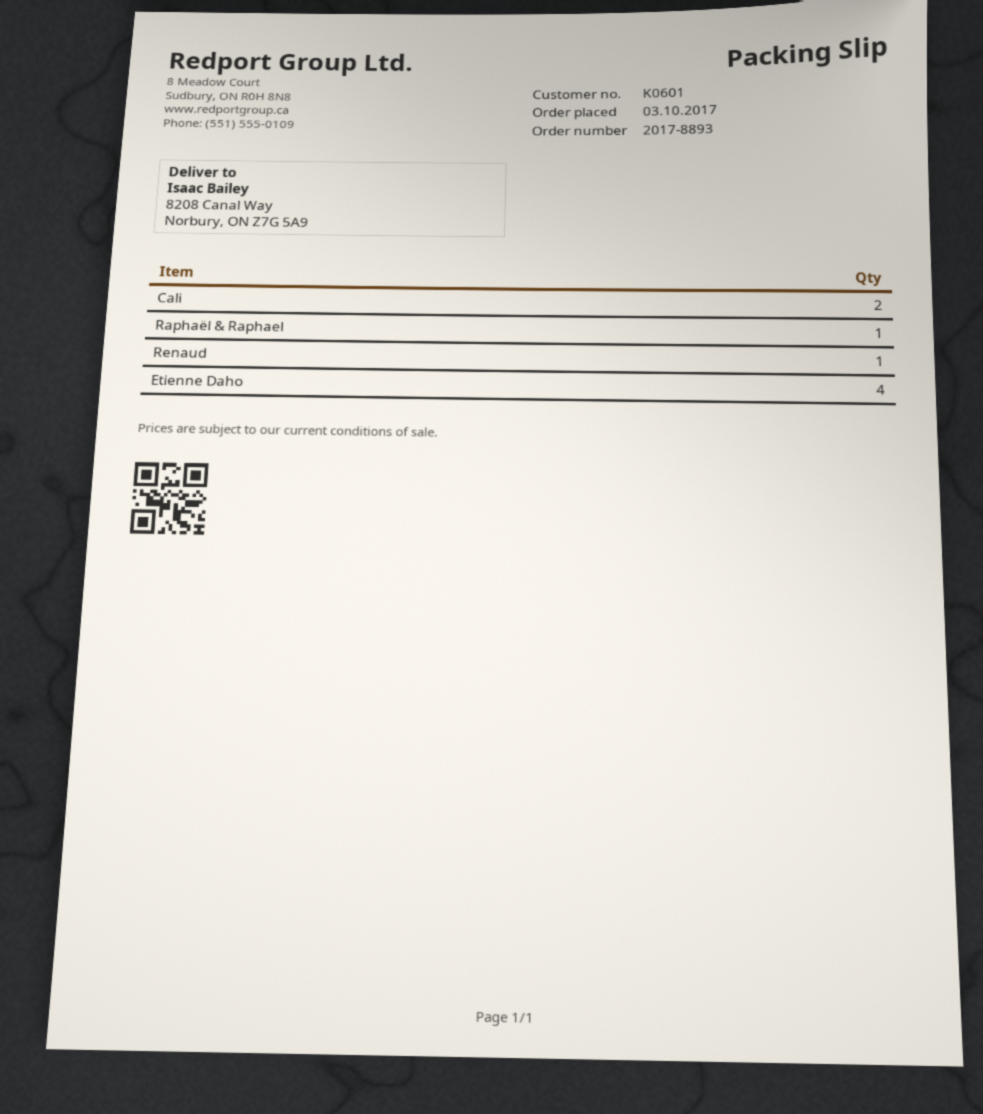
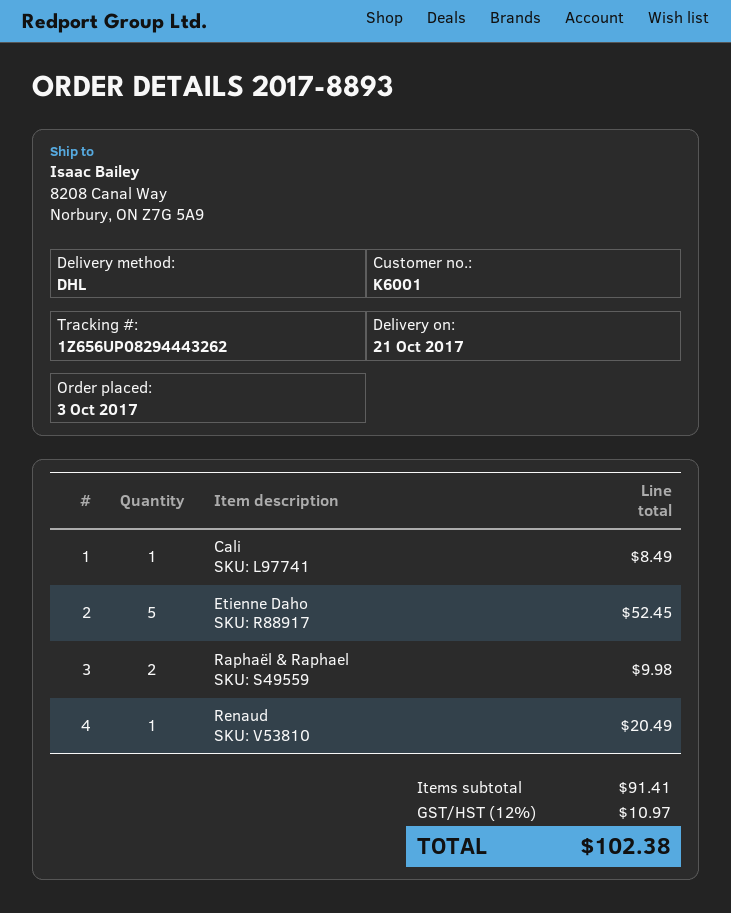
customer number: K0601 -> K6001
Cali: 2 -> 1
Raphaël & Raphael: 1 -> 2
Etienne Daho: 4 -> 5

